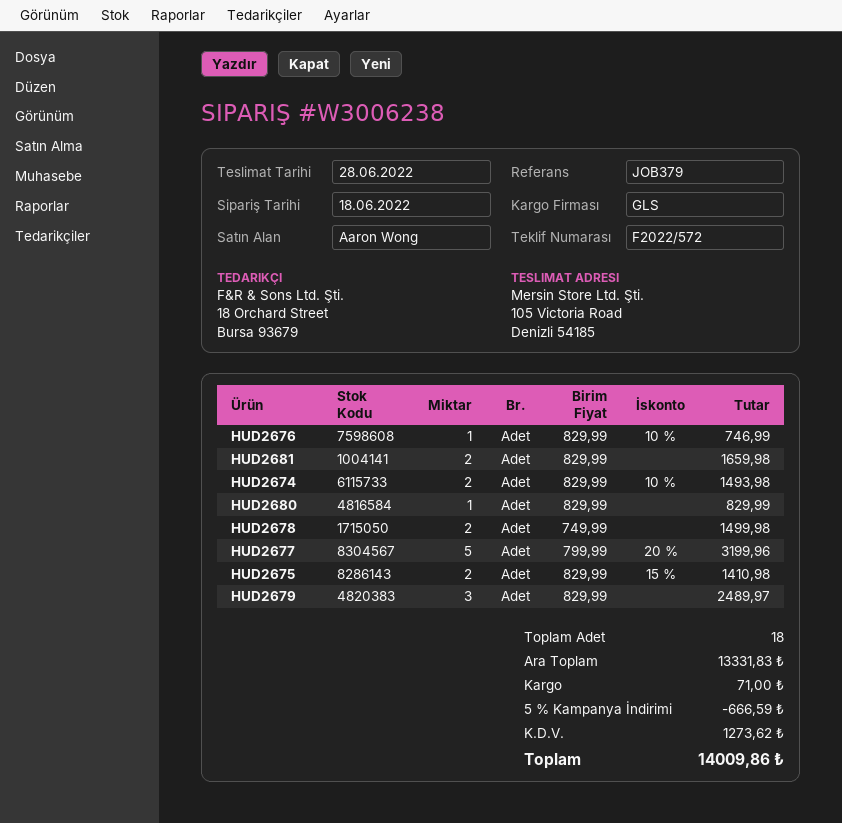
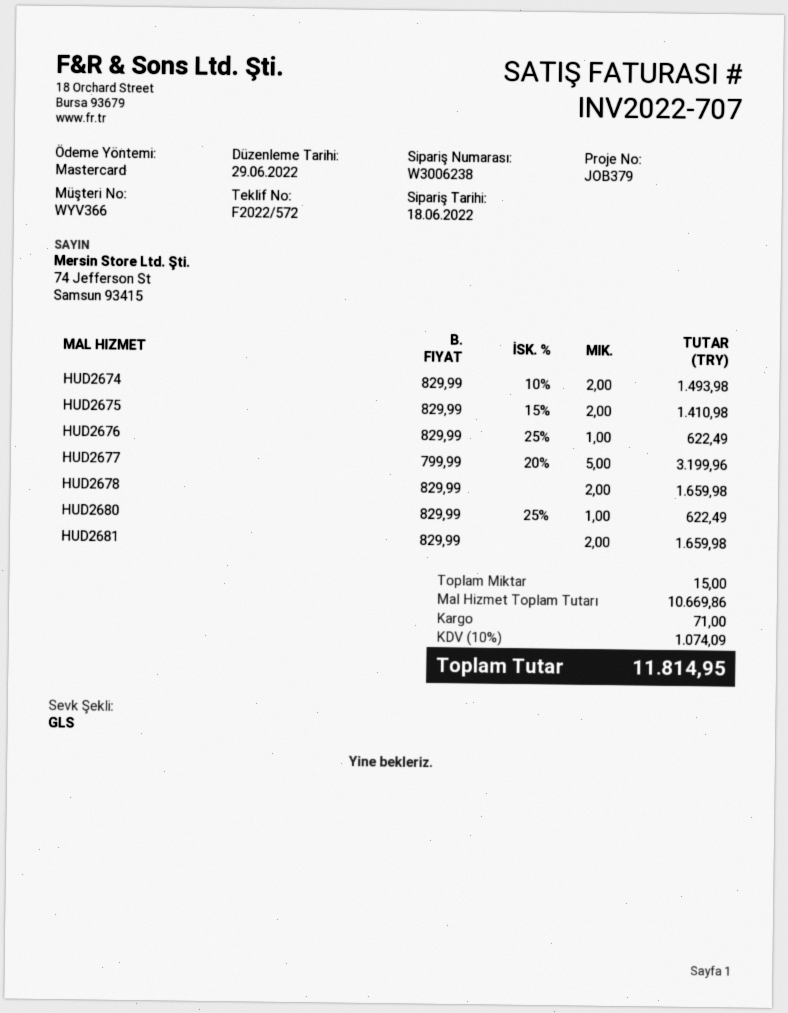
HUD2676: 1 x 829.99 - 10% = 746.99 -> 1 x 829.99 - 25% = 622.49
HUD2680: 1 x 829.99 = 829.99 -> 1 x 829.99 - 25% = 622.49
HUD2678: 2 x 749.99 = 1499.98 -> 2 x 829.99 = 1659.98
HUD2679: 3 x 829.99 = 2489.97 -> none
total quantity: 18 -> 15
subtotal: 13331.83 -> 10669.86
discount: 5% = 666.59 -> none
tax: 1273.62 -> 1074.09
total: 14009.86 -> 11814.95

